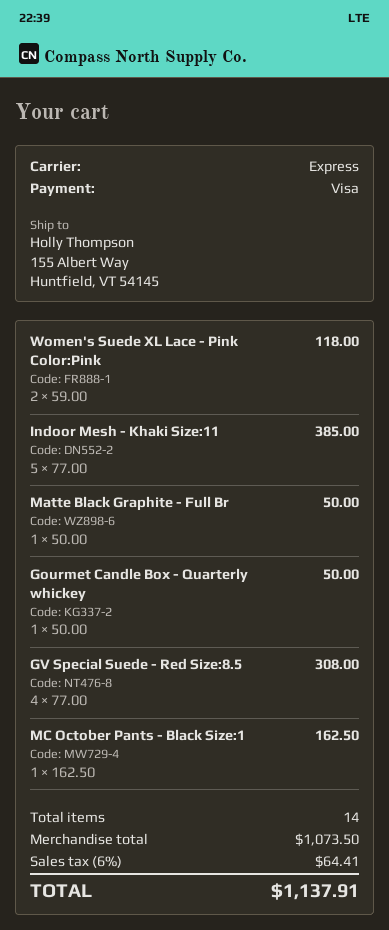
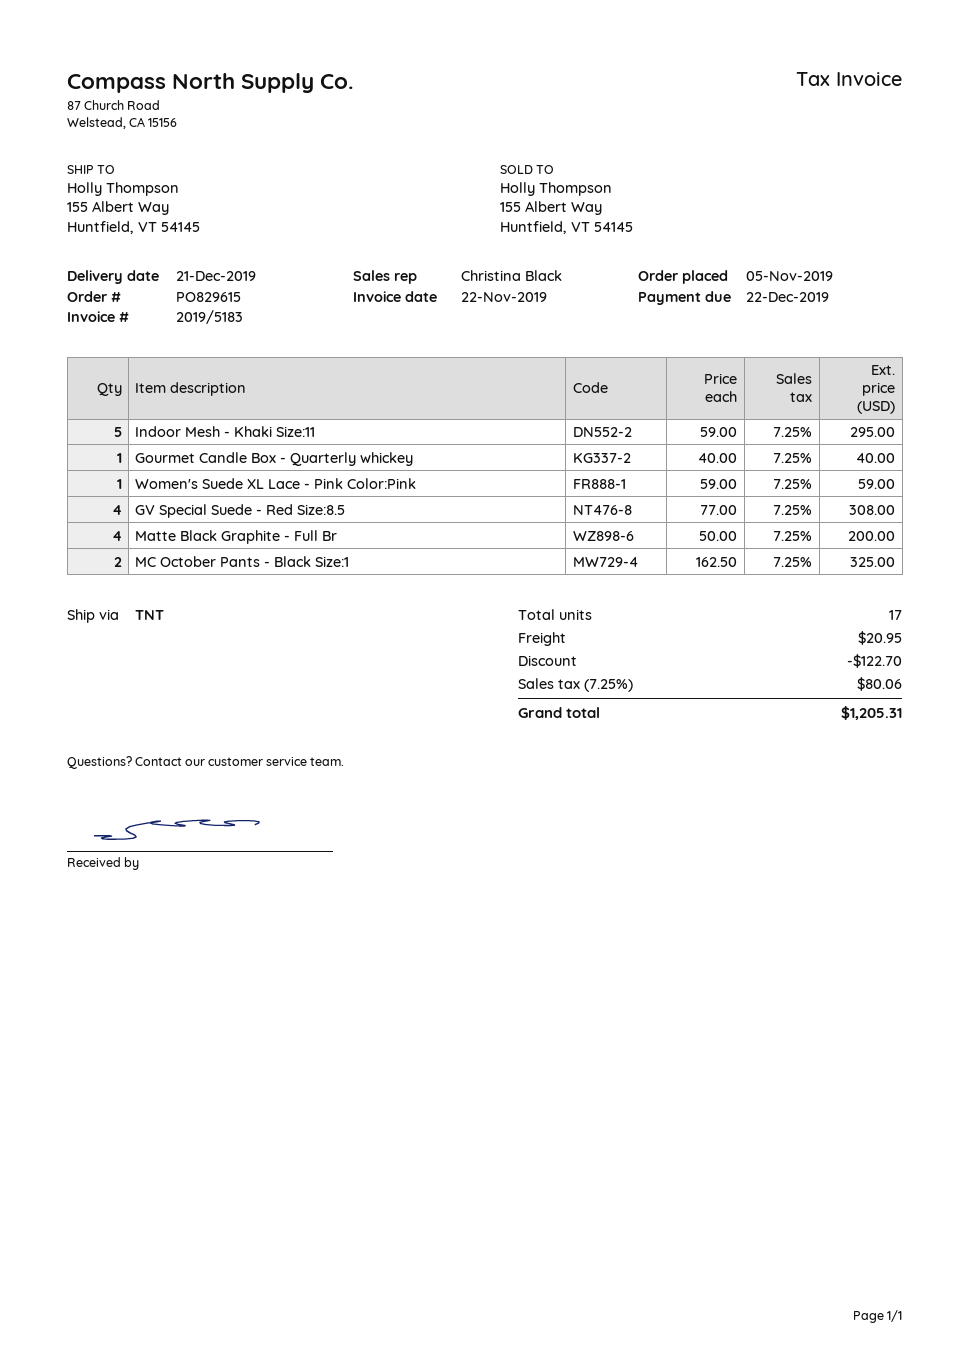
shipping method: express -> TNT
Women's Suede XL Lace - Pink Color:Pink: 2 x 59.00 = 118.00 -> 1 x 59.00 = 59.00
Indoor Mesh - Khaki Size:11: 5 x 77.00 = 385.00 -> 5 x 59.00 = 295.00
Matte Black Graphite - Full Br: 1 x 50.00 = 50.00 -> 4 x 50.00 = 200.00
Gourmet Candle Box - Quarterly whickey: 1 x 50.00 = 50.00 -> 1 x 40.00 = 40.00
MC October Pants - Black Size:1: 1 x 162.50 = 162.50 -> 2 x 162.50 = 325.00
total quantity: 14 -> 17
discount: none -> 122.70
shipping: none -> 20.95
tax: 6% = 64.41 -> 7.25% = 80.06
total: 1137.91 -> 1205.31

